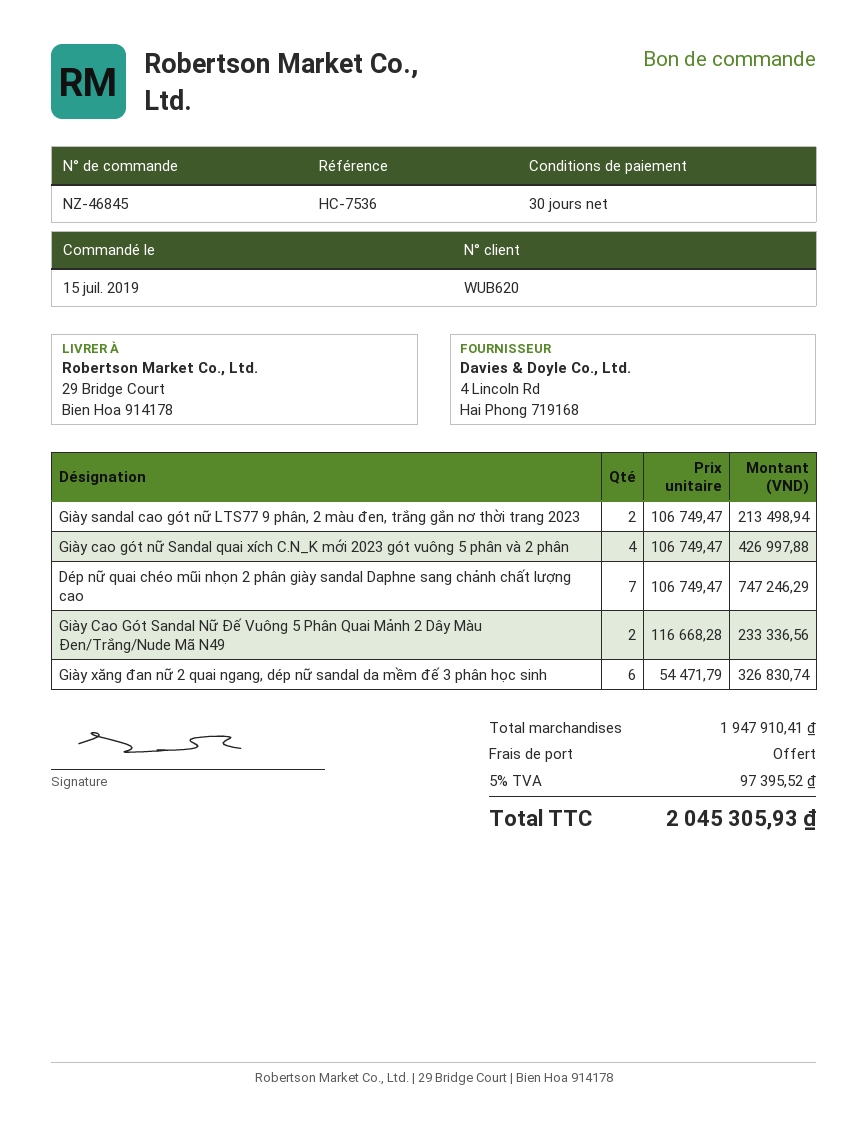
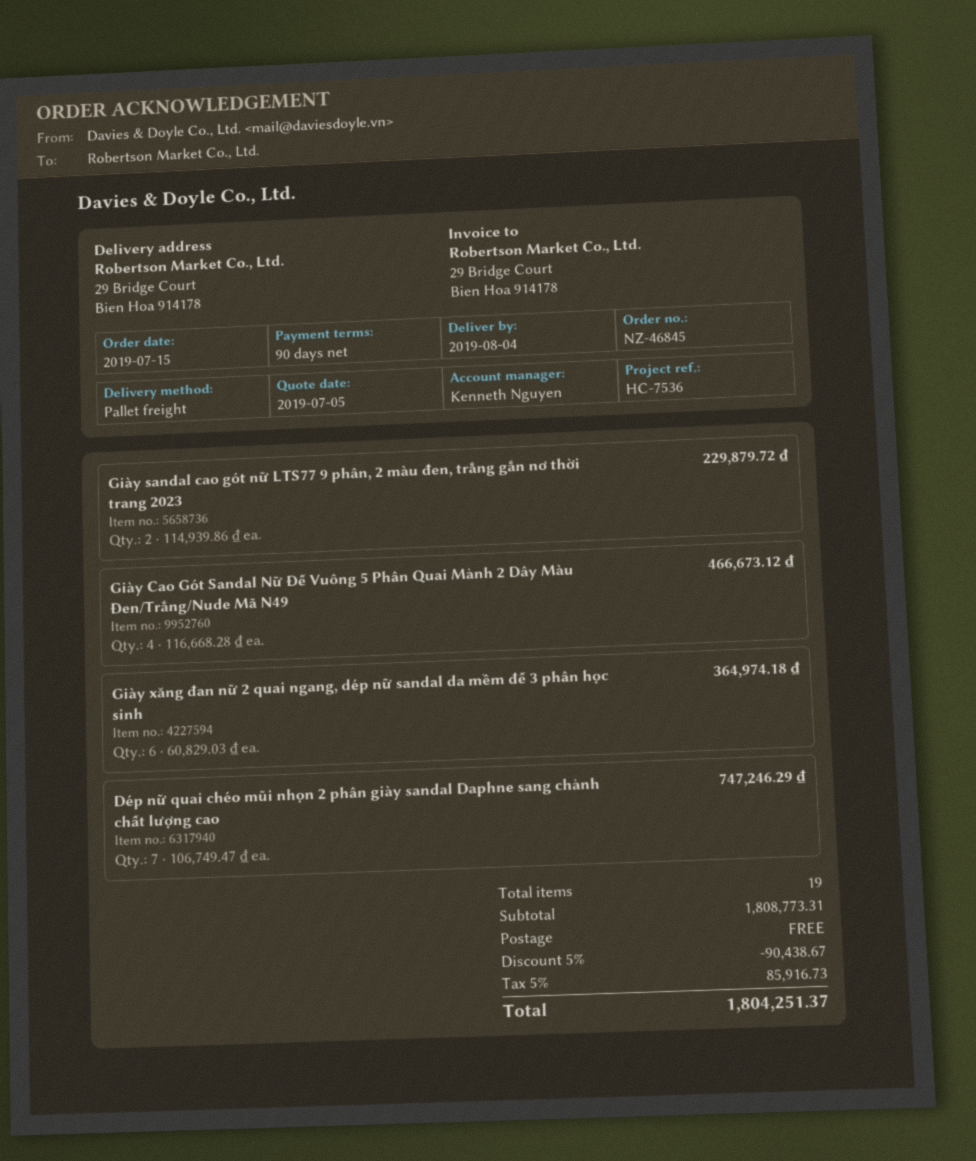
payment terms: 30 days -> 90 days
Giày sandal cao gót nữ LTS77 9 phân, 2 màu đen, trắng gắn nơ thời trang 2023: 2 x 106749.47 = 213498.94 -> 2 x 114939.86 = 229879.72
Giày cao gót nữ Sandal quai xích C.N_K mới 2023 gót vuông 5 phân và 2 phân: 4 x 106749.47 = 426997.88 -> none
Giày Cao Gót Sandal Nữ Đế Vuông 5 Phân Quai Mảnh 2 Dây Màu Đen/Trắng/Nude Mã N49: 2 x 116668.28 = 233336.56 -> 4 x 116668.28 = 466673.12
Giày xăng đan nữ 2 quai ngang, dép nữ sandal da mềm đế 3 phân học sinh: 6 x 54471.79 = 326830.74 -> 6 x 60829.03 = 364974.18
subtotal: 1947910.41 -> 1808773.31
discount: none -> 5% = 90438.67
tax: 5% = 97395.52 -> 5% = 85916.73
total: 2045305.93 -> 1804251.37

